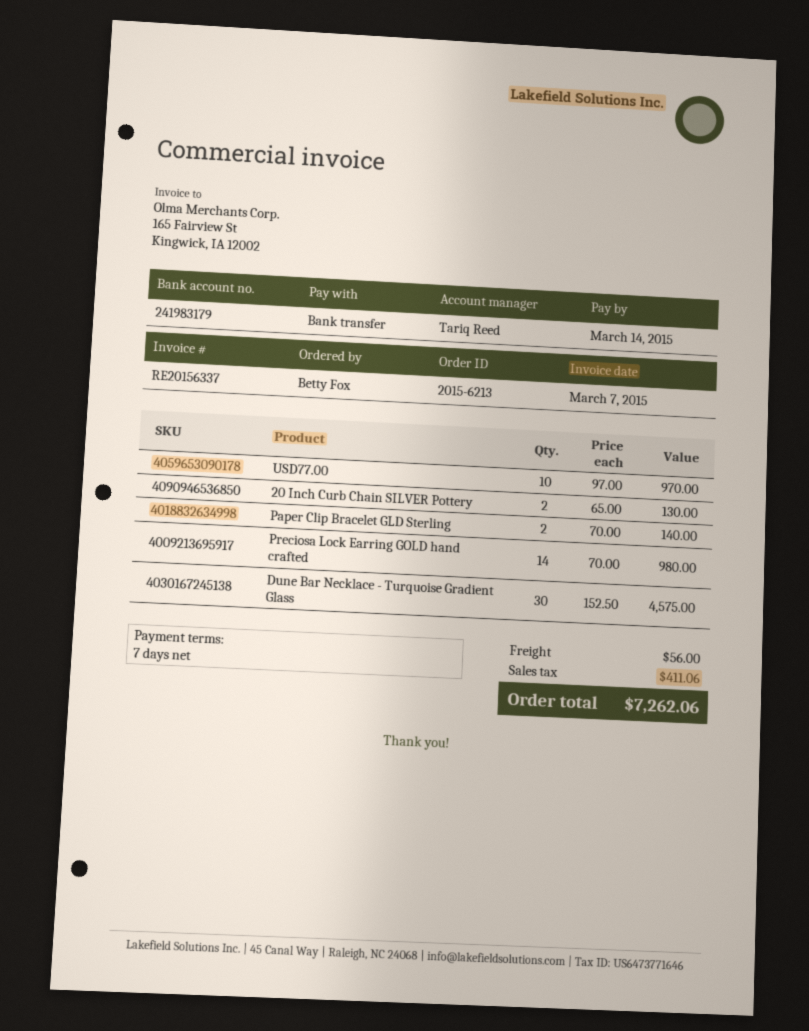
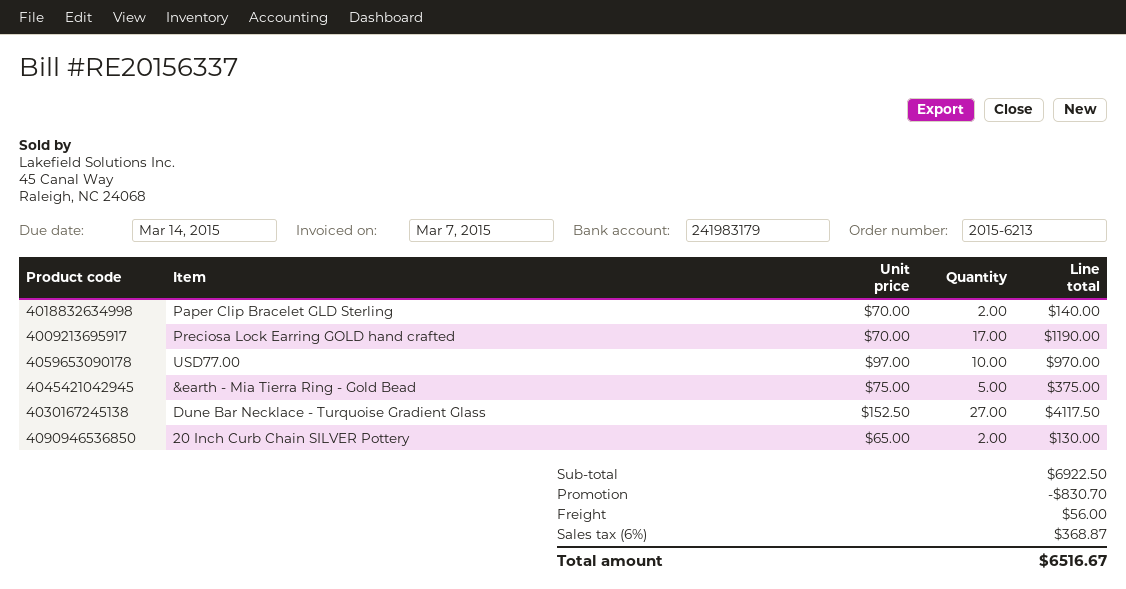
Preciosa Lock Earring GOLD hand crafted: 14 x 70.00 = 980.00 -> 17 x 70.00 = 1190.00
Dune Bar Necklace - Turquoise Gradient Glass: 30 x 152.50 = 4575.00 -> 27 x 152.50 = 4117.50
&earth - Mia Tierra Ring - Gold Bead: none -> 5 x 75.00 = 375.00
discount: none -> 830.70
tax: 411.06 -> 368.87
total: 7262.06 -> 6516.67

